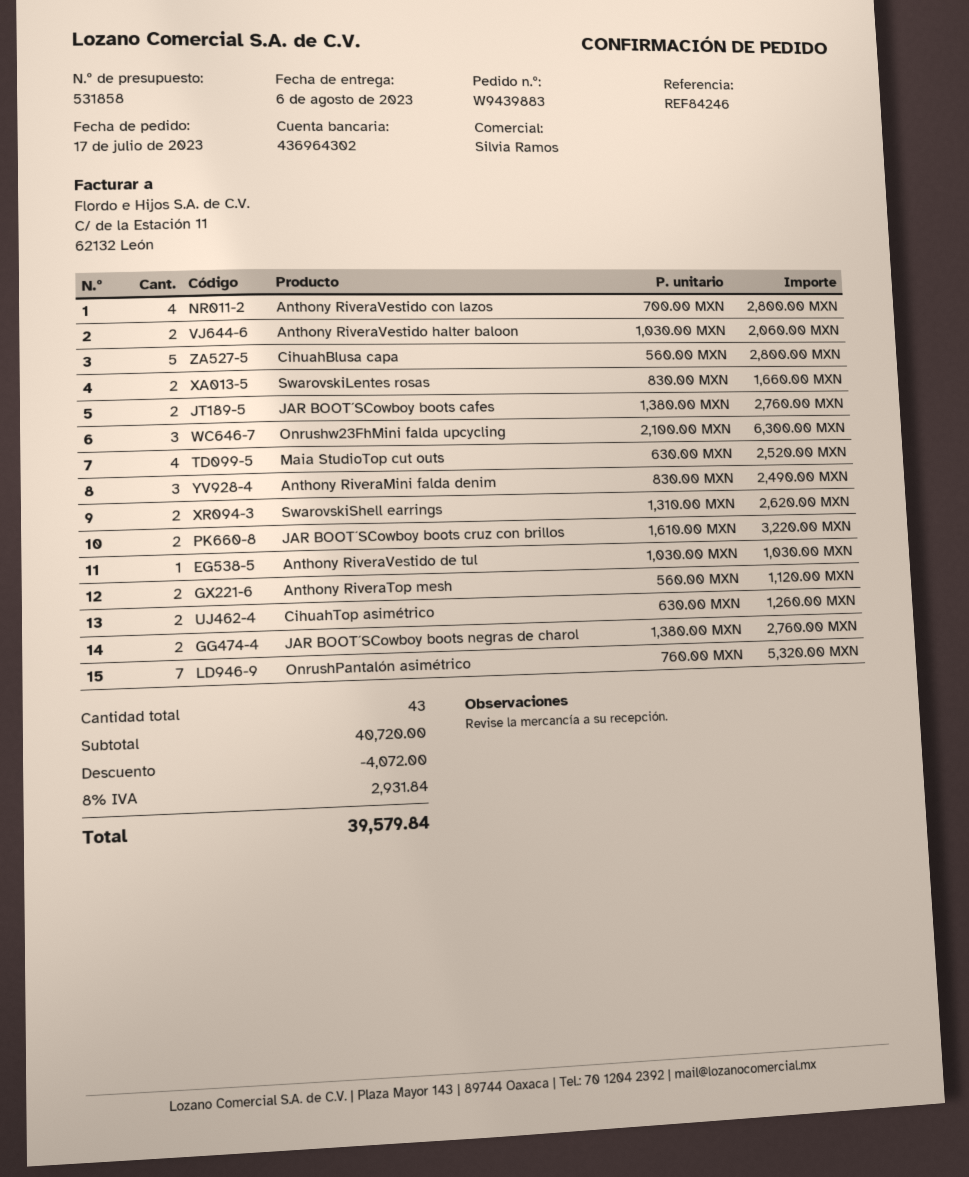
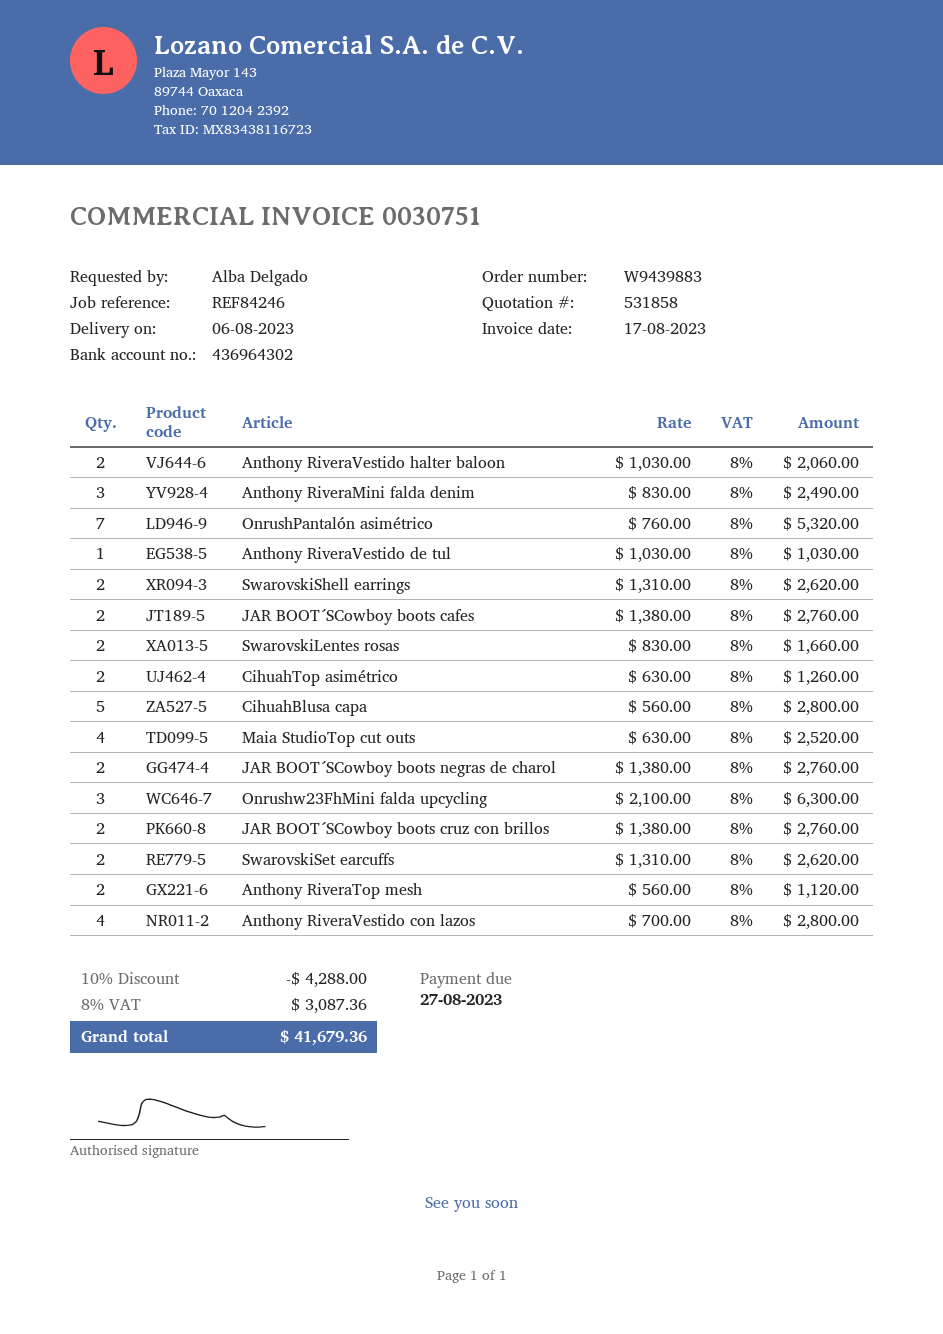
JAR BOOT´SCowboy boots cruz con brillos: 2 x 1610.00 = 3220.00 -> 2 x 1380.00 = 2760.00
SwarovskiSet earcuffs: none -> 2 x 1310.00 = 2620.00
discount: 4072.00 -> 4288.00
tax: 8% = 2931.84 -> 8% = 3087.36
total: 39579.84 -> 41679.36

